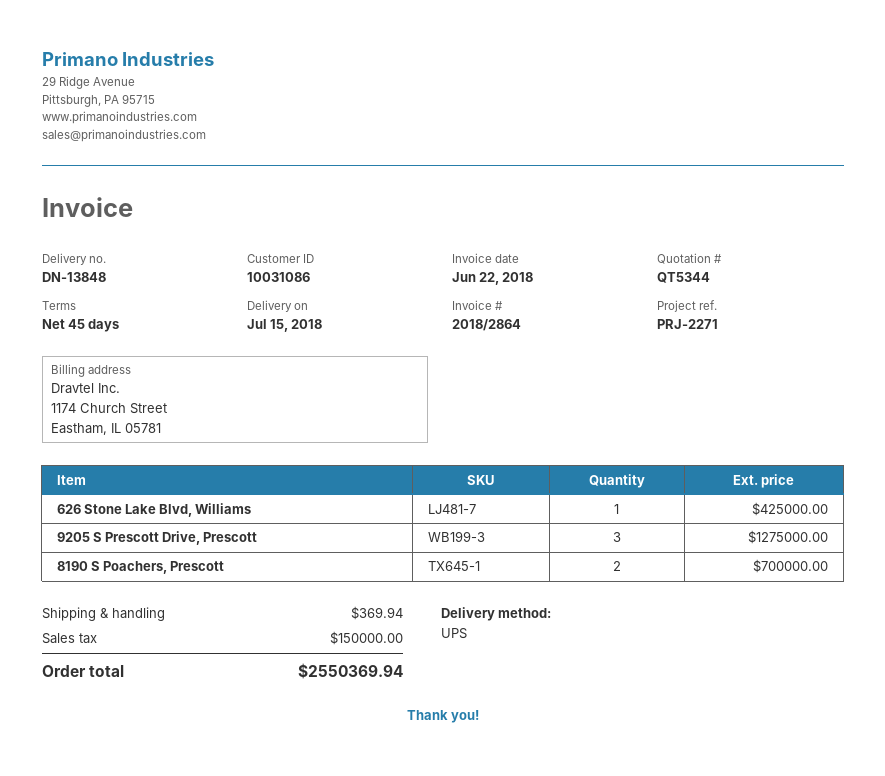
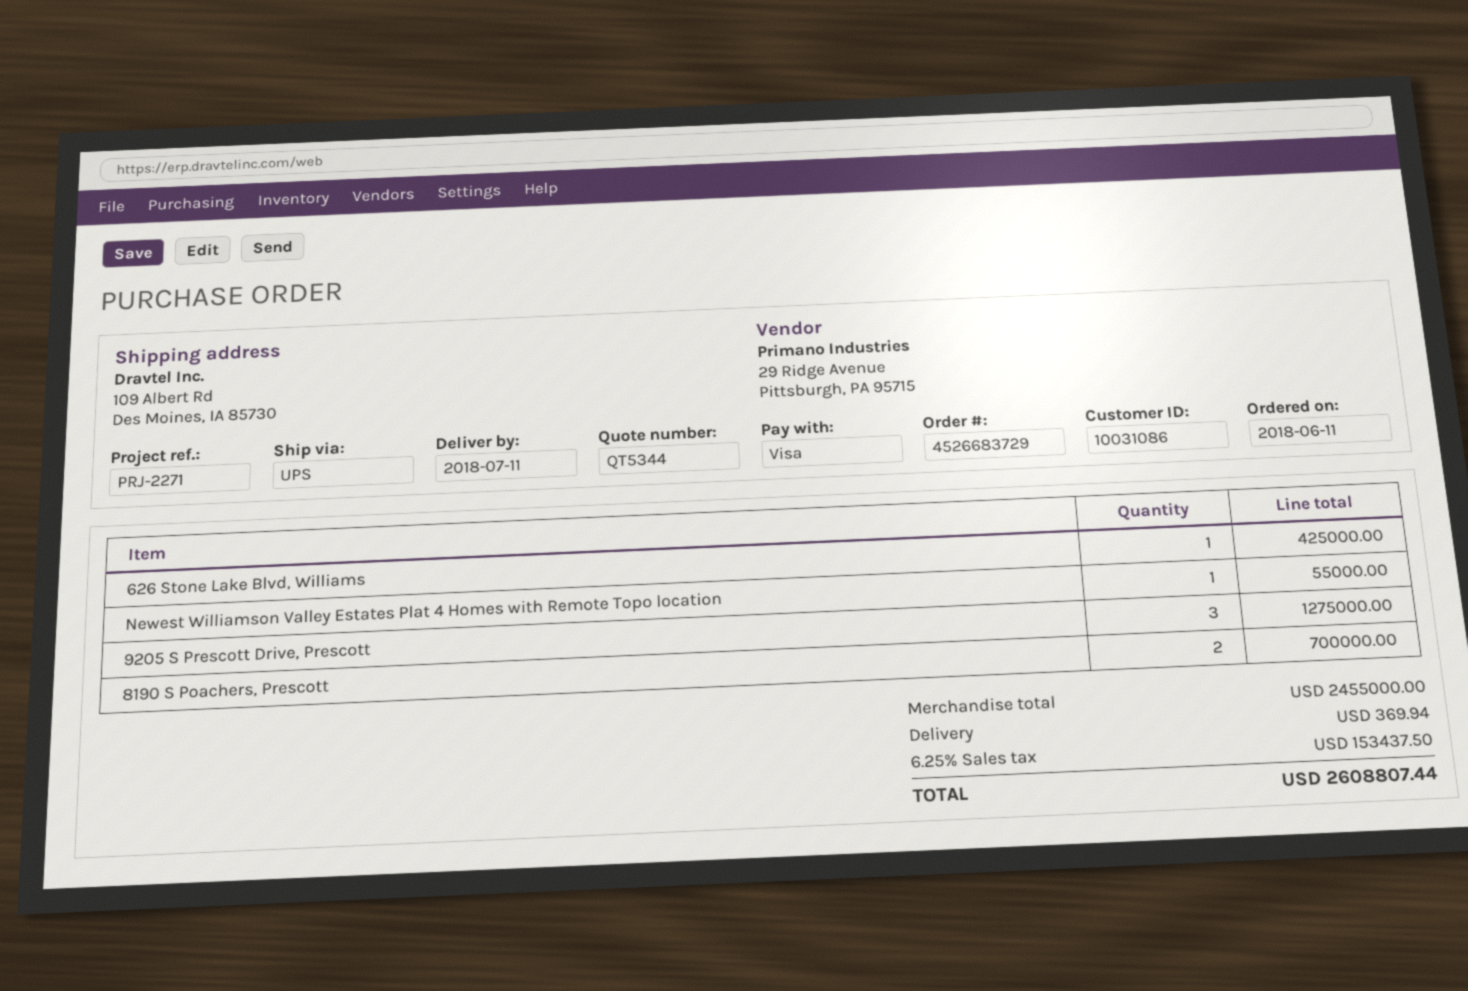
delivery date: 2018-07-15 -> 2018-07-11
Newest Williamson Valley Estates Plat 4 Homes with Remote Topo location: none -> 1 for 55000.00
tax: 150000.00 -> 153437.50
total: 2550369.94 -> 2608807.44

